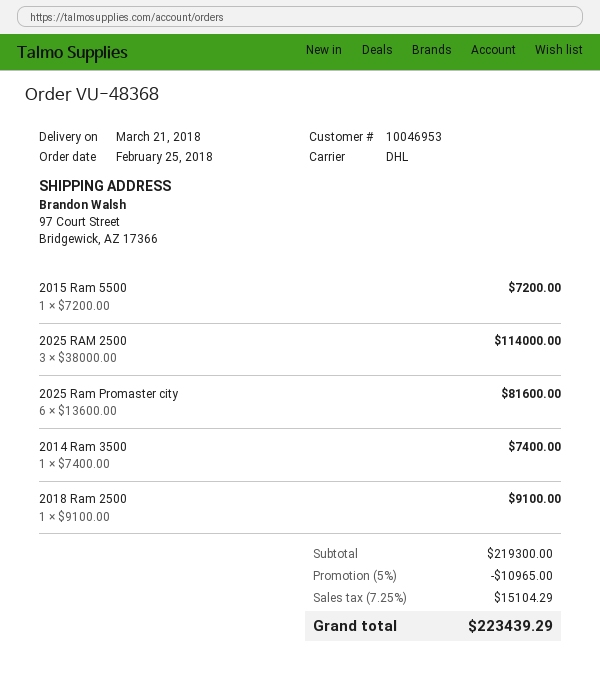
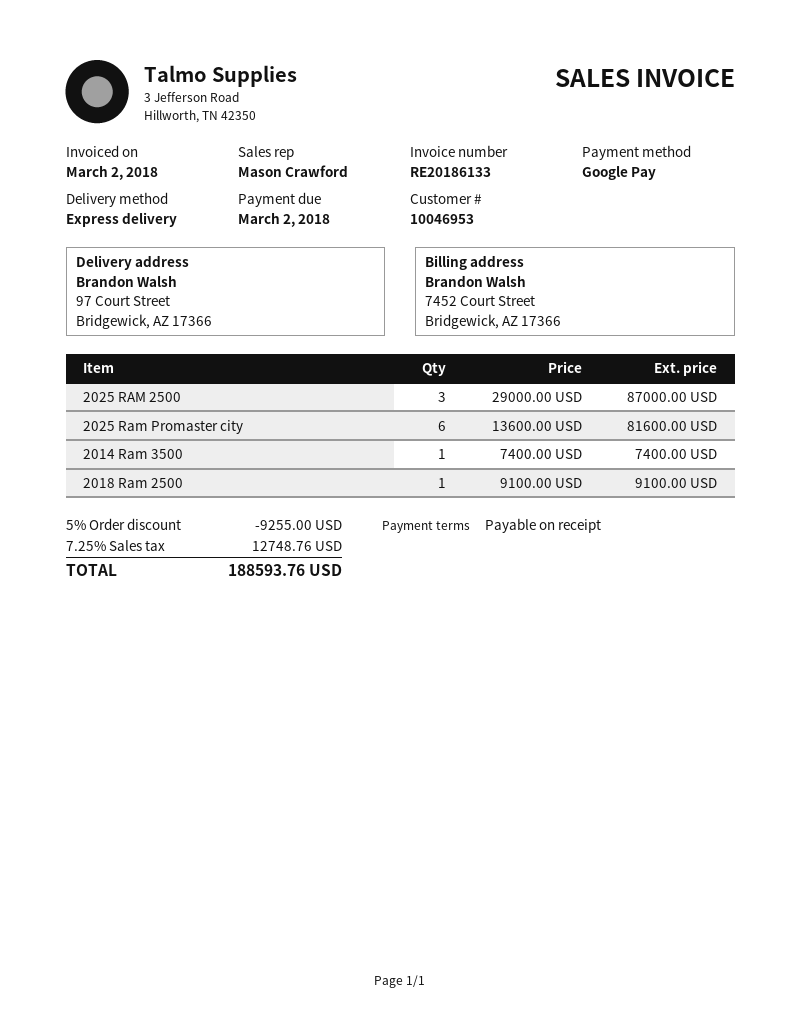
shipping method: DHL -> express
2015 Ram 5500: 1 x 7200.00 = 7200.00 -> none
2025 RAM 2500: 3 x 38000.00 = 114000.00 -> 3 x 29000.00 = 87000.00
discount: 5% = 10965.00 -> 5% = 9255.00
tax: 7.25% = 15104.29 -> 7.25% = 12748.76
total: 223439.29 -> 188593.76

